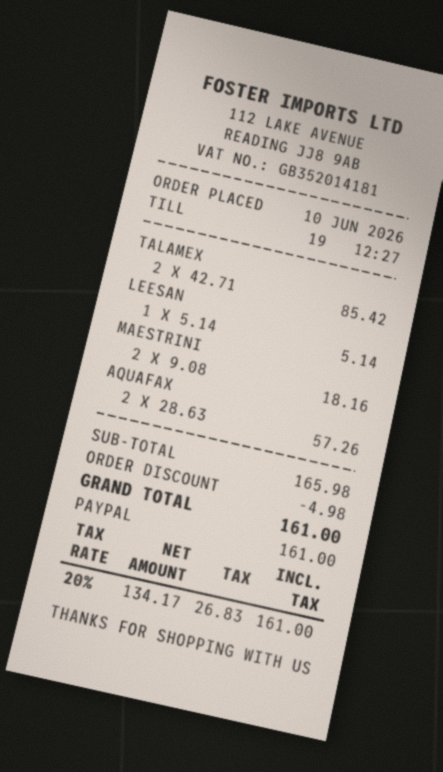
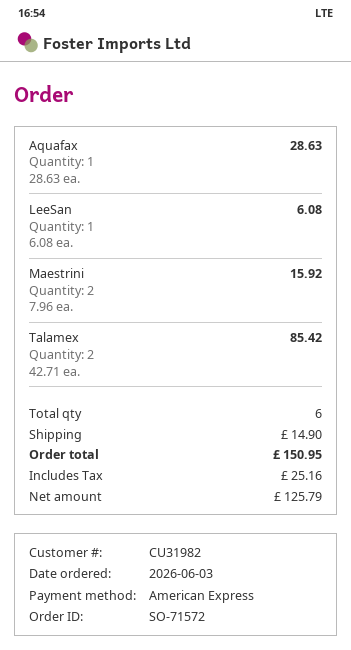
order date: 2026-06-10 -> 2026-06-03
payment method: PayPal -> American Express
LEESAN: 1 x 5.14 = 5.14 -> 1 x 6.08 = 6.08
MAESTRINI: 2 x 9.08 = 18.16 -> 2 x 7.96 = 15.92
AQUAFAX: 2 x 28.63 = 57.26 -> 1 x 28.63 = 28.63
discount: 4.98 -> none
shipping: none -> 14.90
net: 134.17 -> 125.79
tax: 26.83 -> 25.16
total: 161.00 -> 150.95

